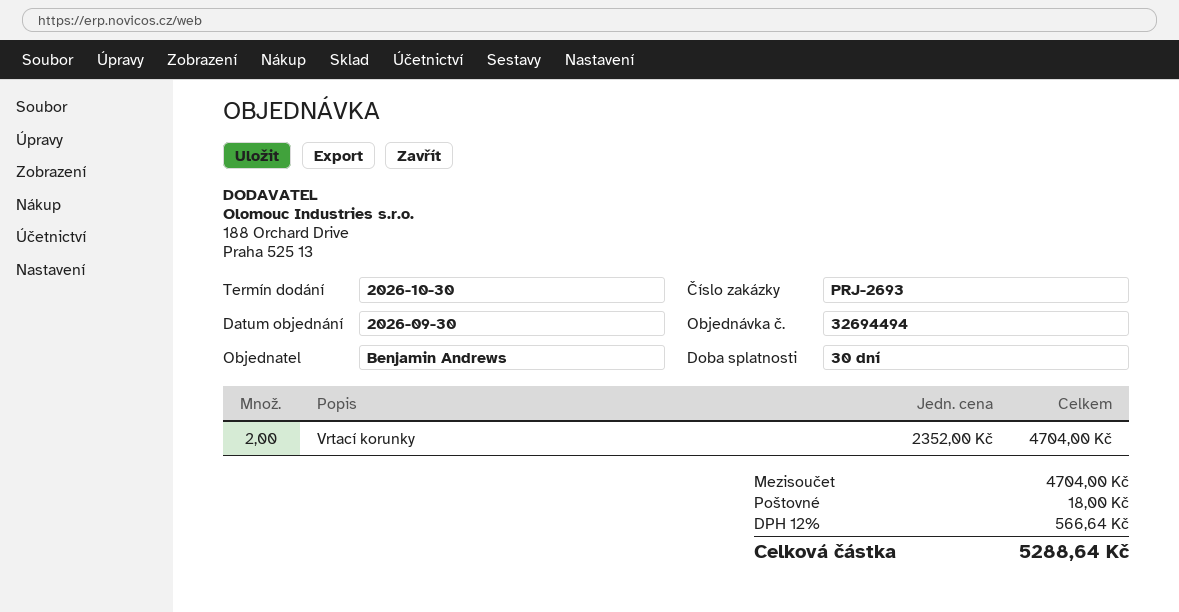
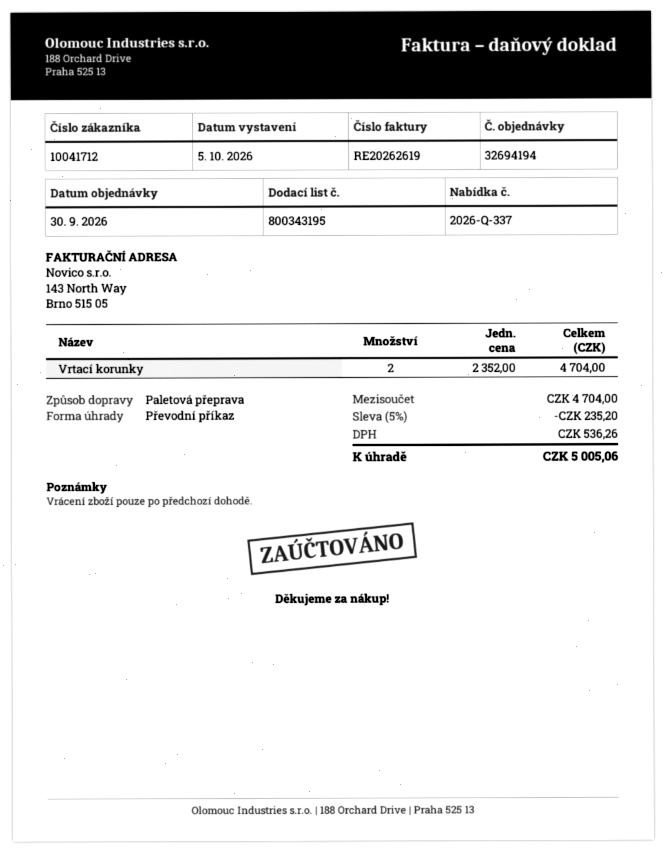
order number: 32694494 -> 32694194
discount: none -> 5% = 235.20
shipping: 18.00 -> none
tax: 566.64 -> 536.26
total: 5288.64 -> 5005.06

